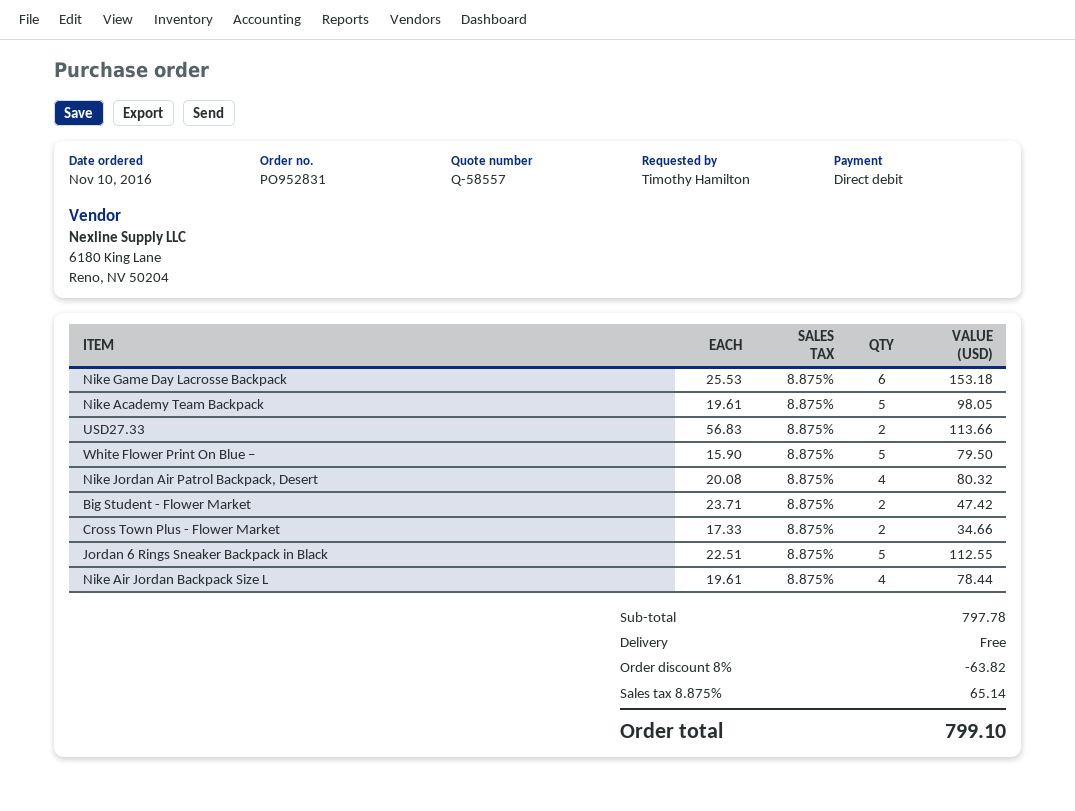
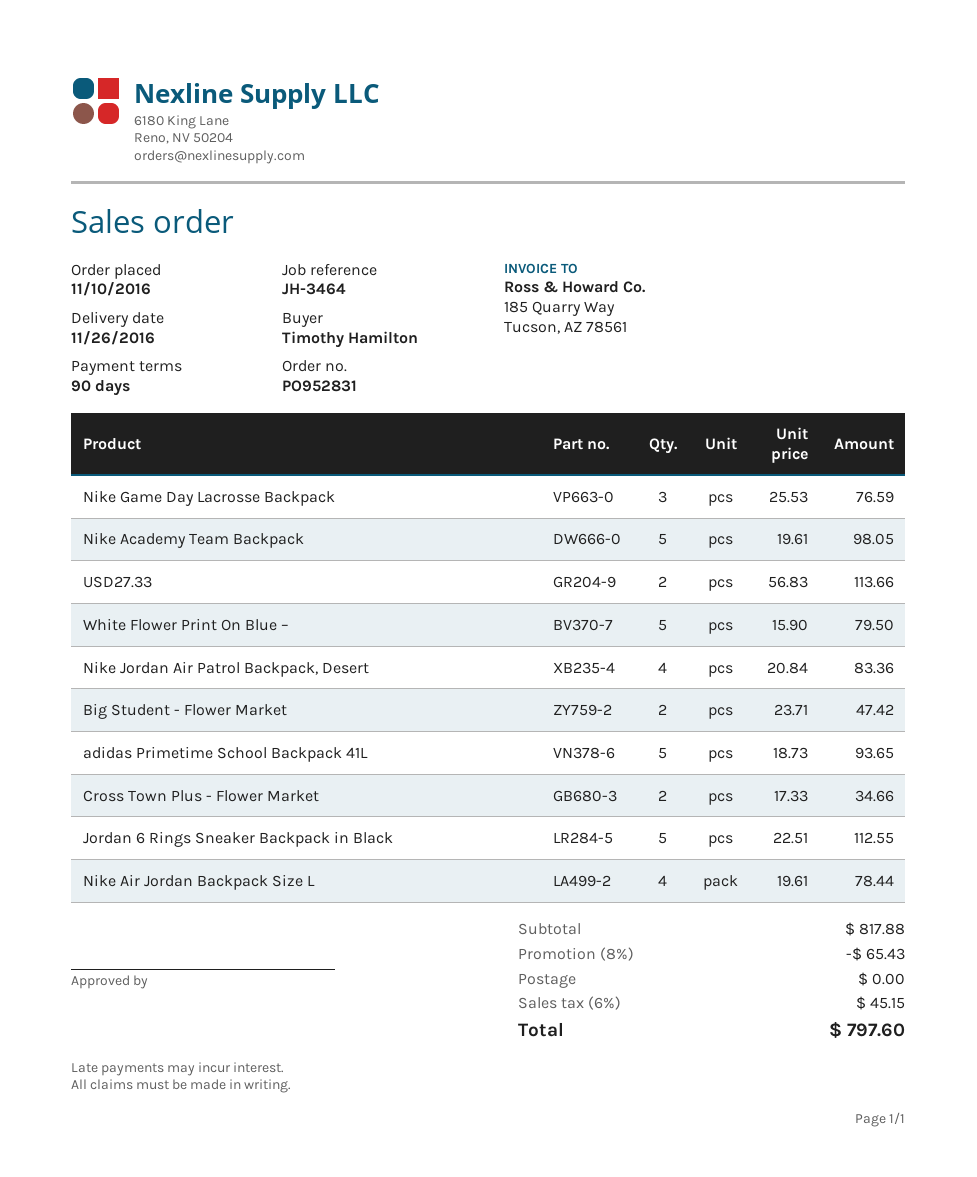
Nike Game Day Lacrosse Backpack: 6 x 25.53 = 153.18 -> 3 x 25.53 = 76.59
Nike Jordan Air Patrol Backpack, Desert: 4 x 20.08 = 80.32 -> 4 x 20.84 = 83.36
adidas Primetime School Backpack 41L: none -> 5 x 18.73 = 93.65
subtotal: 797.78 -> 817.88
discount: 8% = 63.82 -> 8% = 65.43
tax: 8.875% = 65.14 -> 6% = 45.15
total: 799.10 -> 797.60

